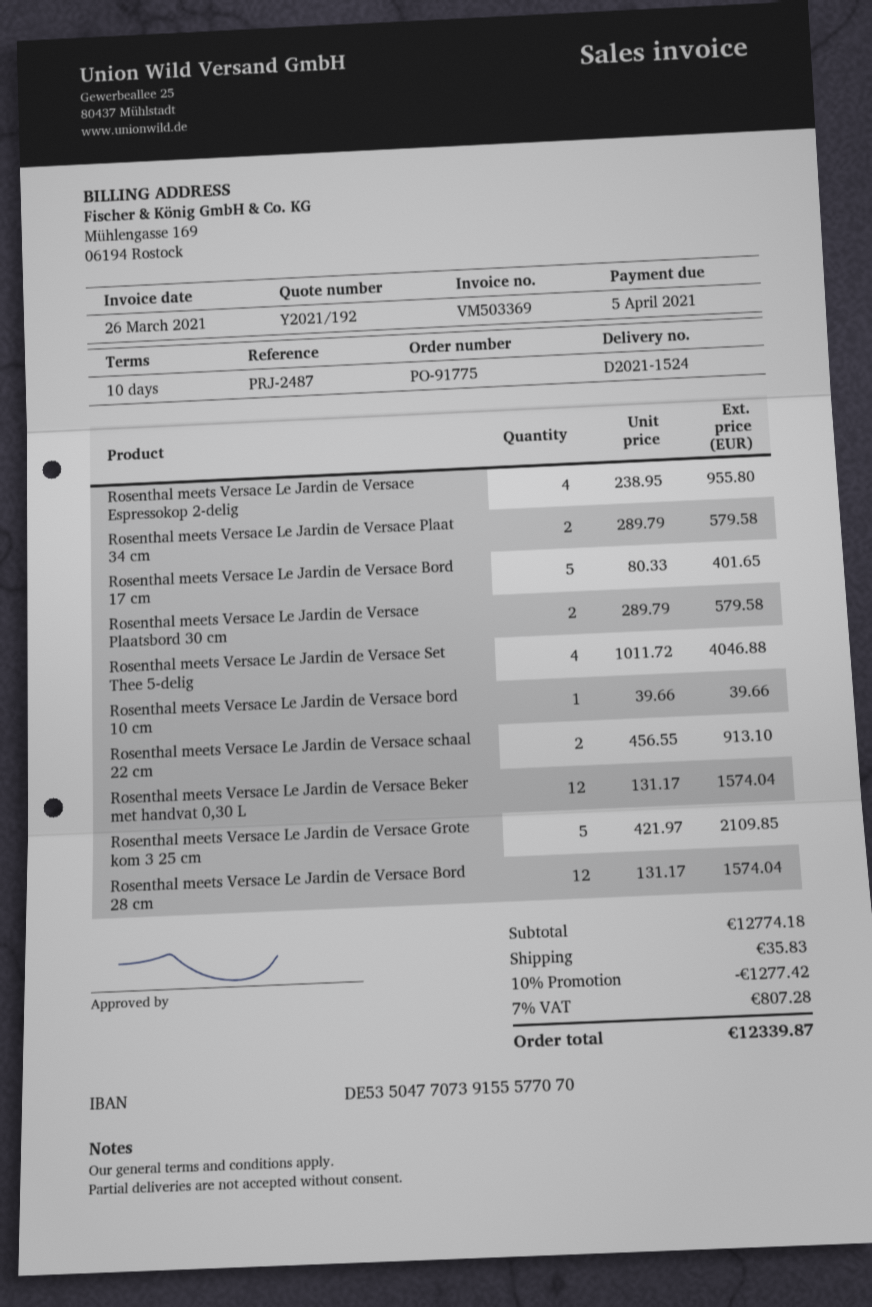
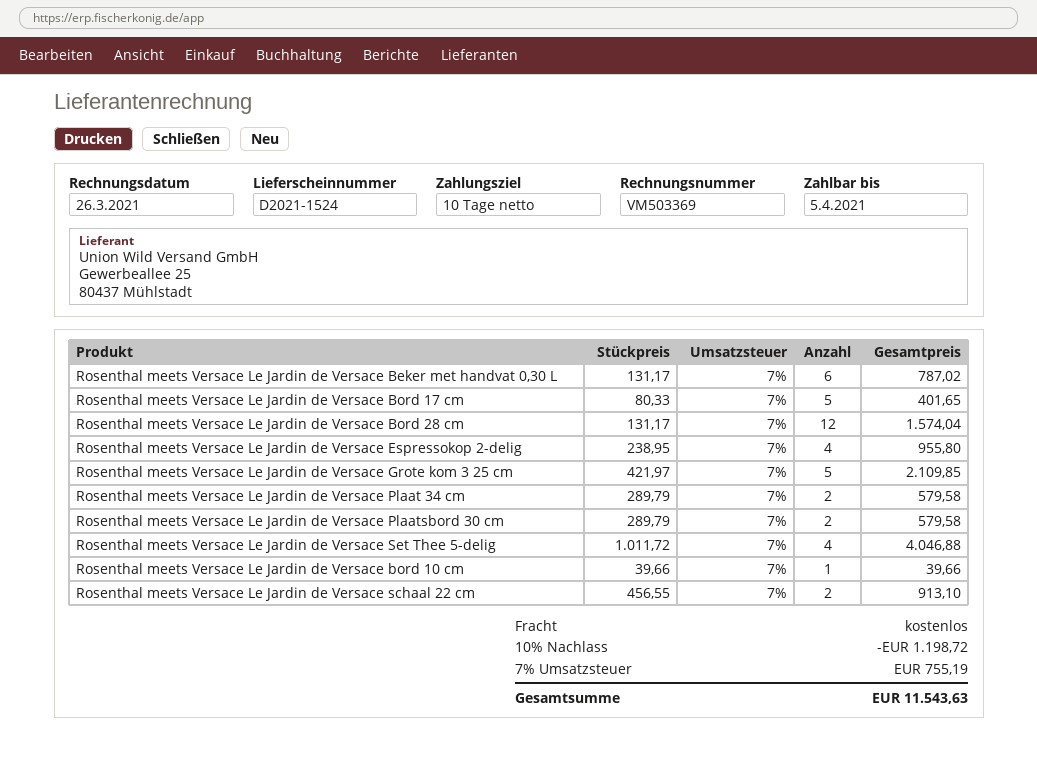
Rosenthal meets Versace Le Jardin de Versace Beker met handvat 0,30 L: 12 x 131.17 = 1574.04 -> 6 x 131.17 = 787.02
discount: 10% = 1277.42 -> 10% = 1198.72
shipping: 35.83 -> 0.00
tax: 7% = 807.28 -> 7% = 755.19
total: 12339.87 -> 11543.63

